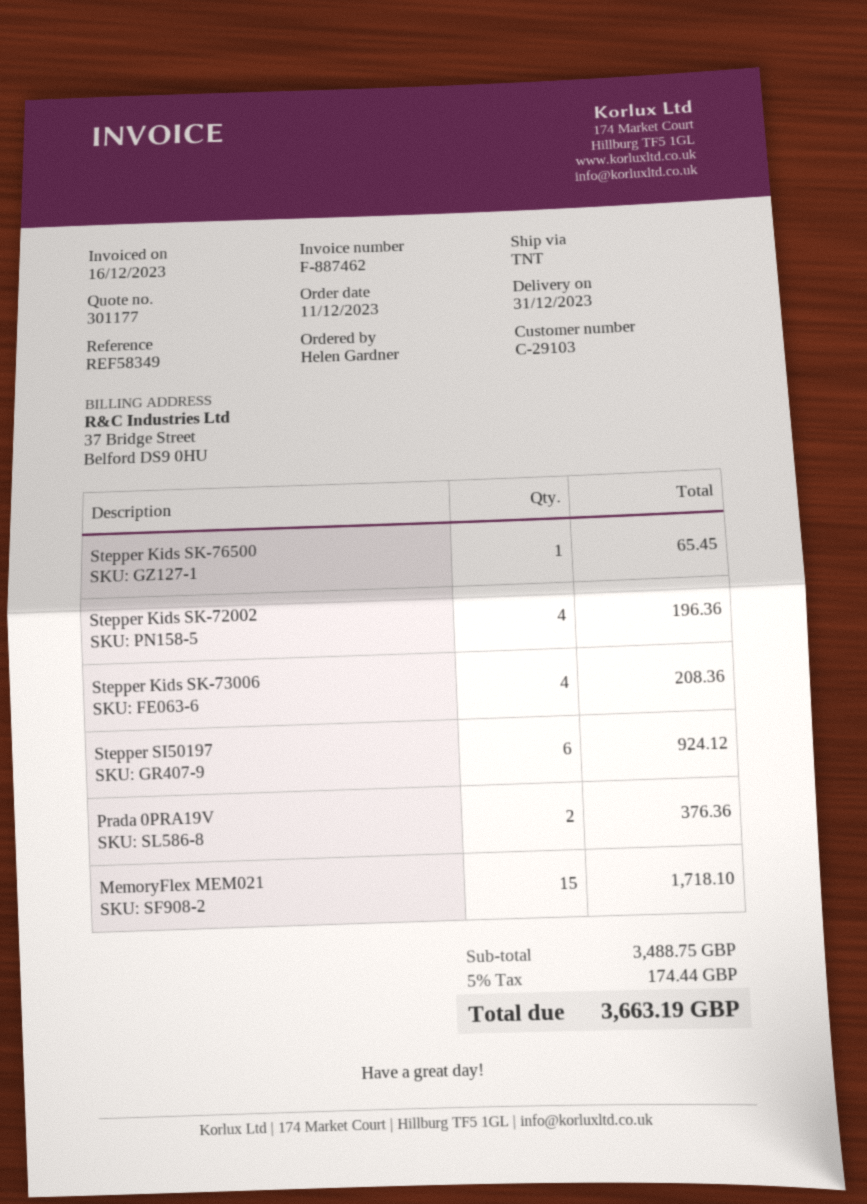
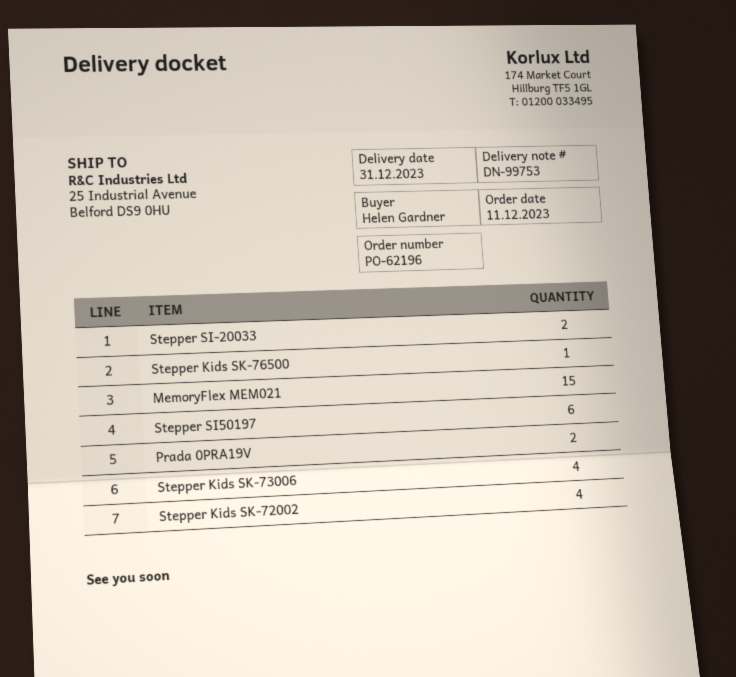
Stepper SI-20033: none -> 2

